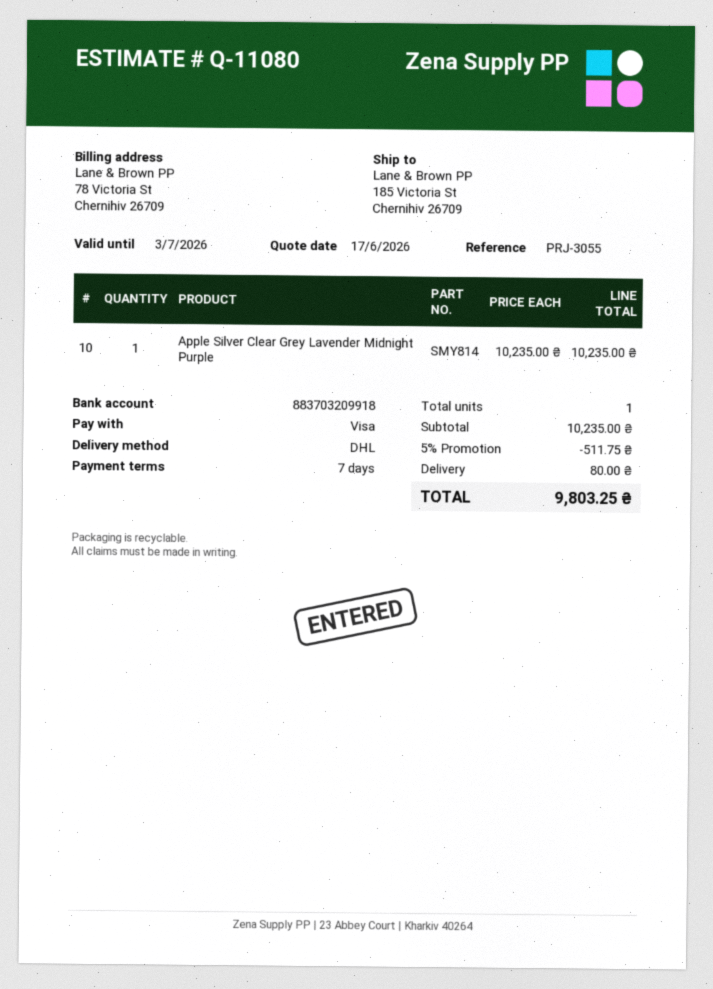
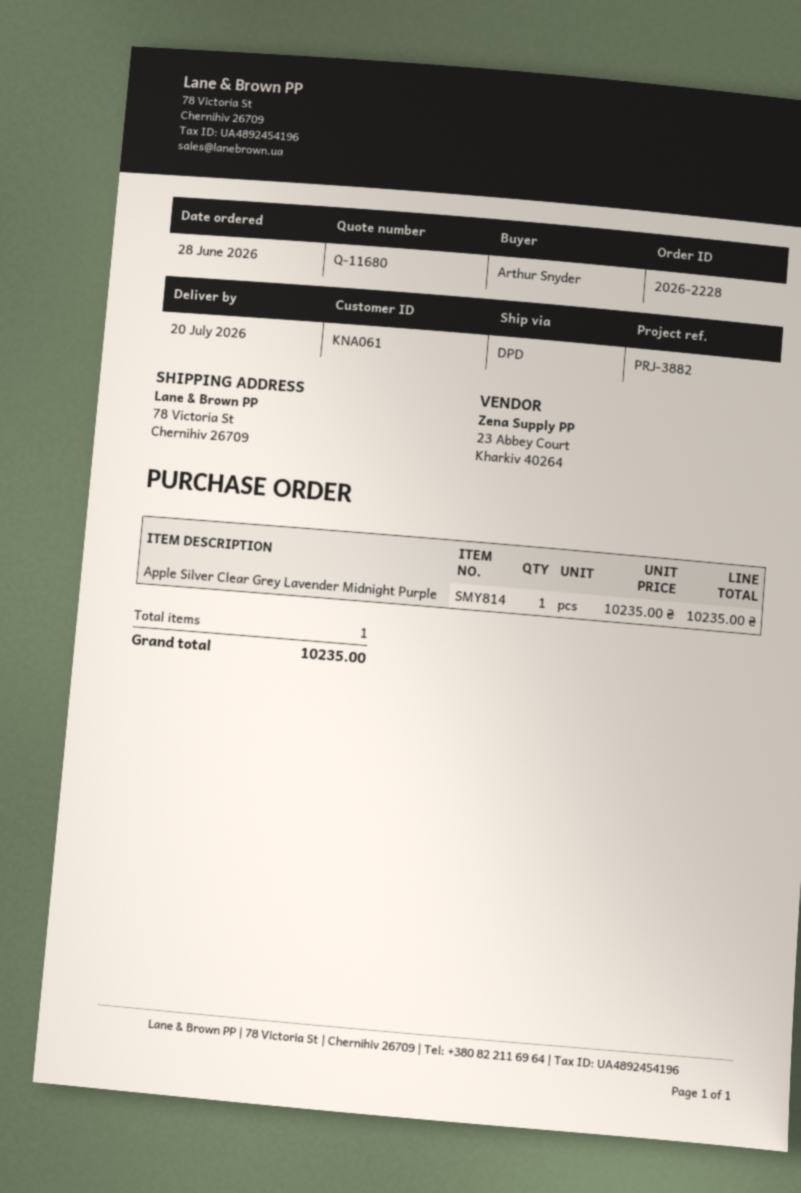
quote number: Q-11080 -> Q-11680
reference: PRJ-3055 -> PRJ-3882
shipping method: DHL -> DPD
ship to: 185 Victoria St, Chernihiv 26709 -> 78 Victoria St, Chernihiv 26709
discount: 5% = 511.75 -> none
shipping: 80.00 -> none
total: 9803.25 -> 10235.00

